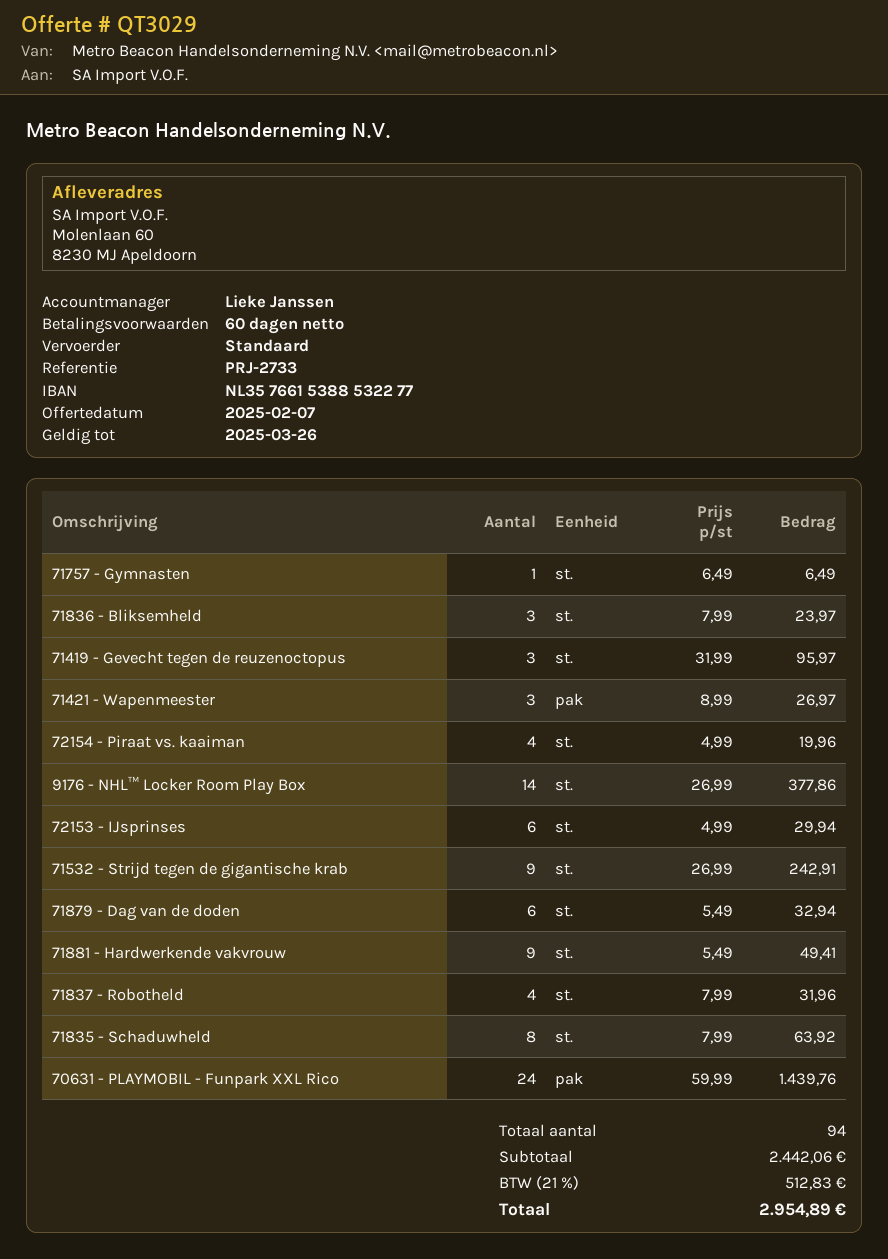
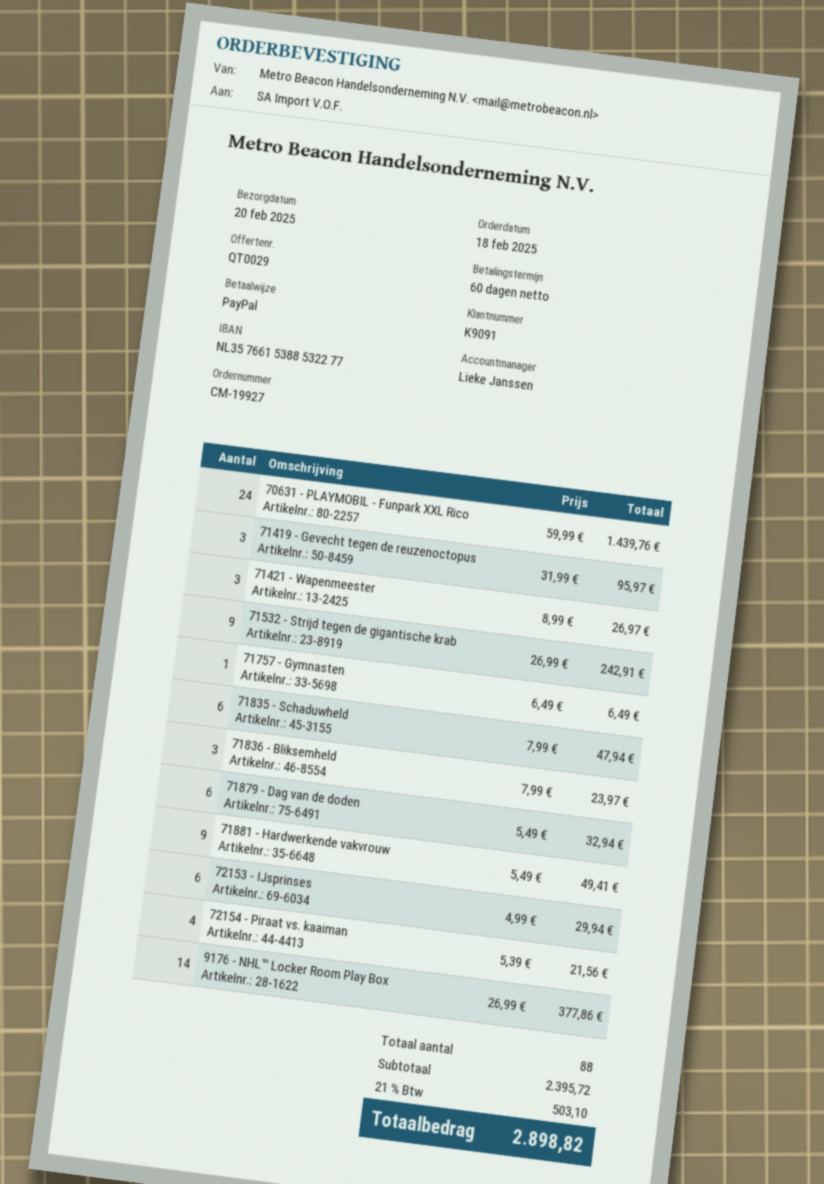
quote number: QT3029 -> QT0029
72154 - Piraat vs. kaaiman: 4 x 4.99 = 19.96 -> 4 x 5.39 = 21.56
71837 - Robotheld: 4 x 7.99 = 31.96 -> none
71835 - Schaduwheld: 8 x 7.99 = 63.92 -> 6 x 7.99 = 47.94
total quantity: 94 -> 88
subtotal: 2442.06 -> 2395.72
tax: 21% = 512.83 -> 21% = 503.10
total: 2954.89 -> 2898.82

